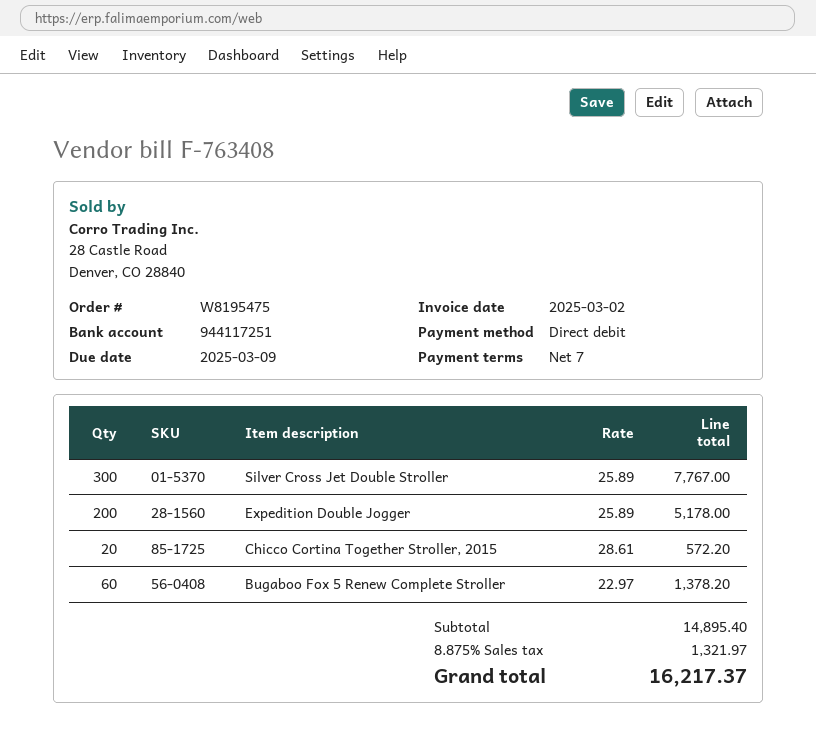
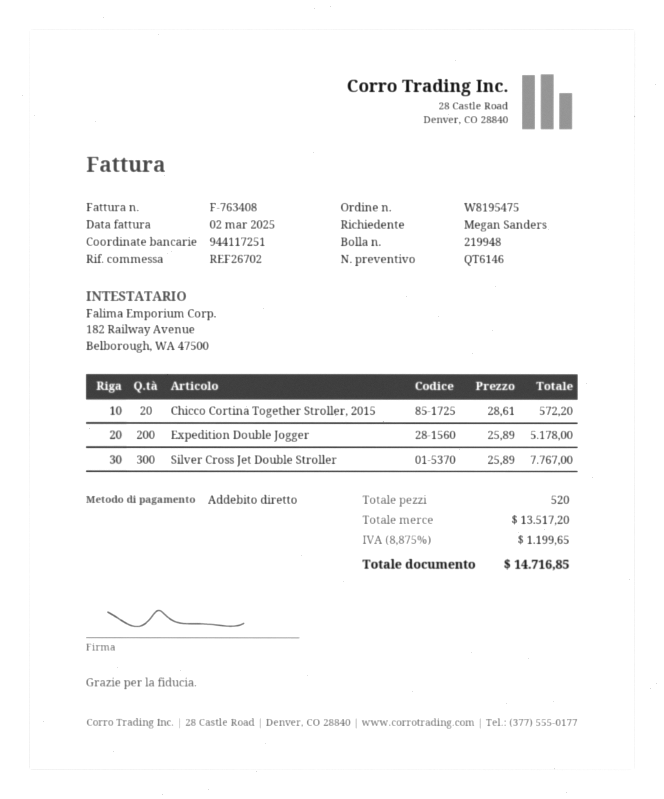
Bugaboo Fox 5 Renew Complete Stroller: 60 x 22.97 = 1378.20 -> none
subtotal: 14895.40 -> 13517.20
tax: 8.875% = 1321.97 -> 8.875% = 1199.65
total: 16217.37 -> 14716.85

